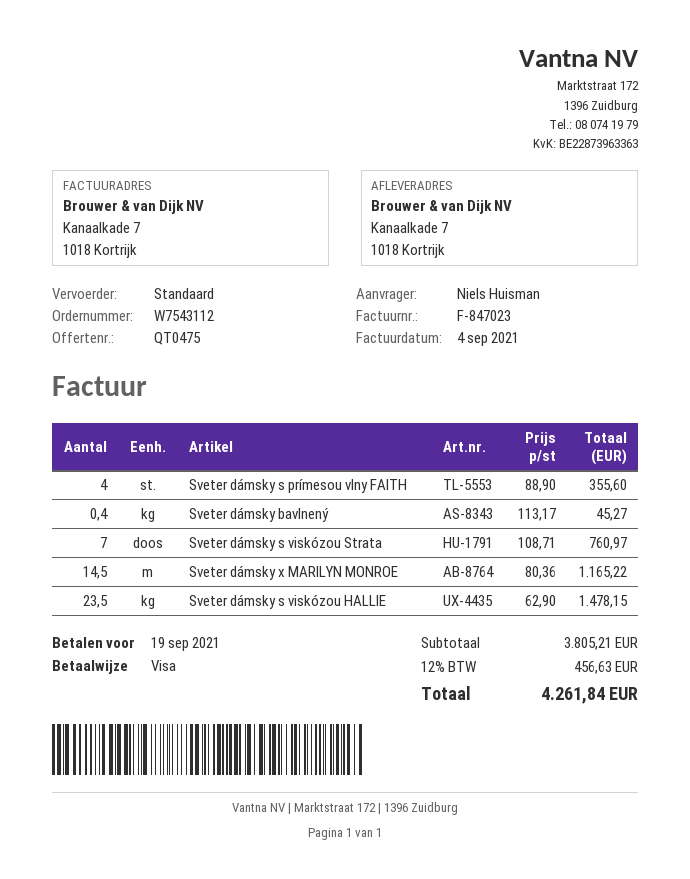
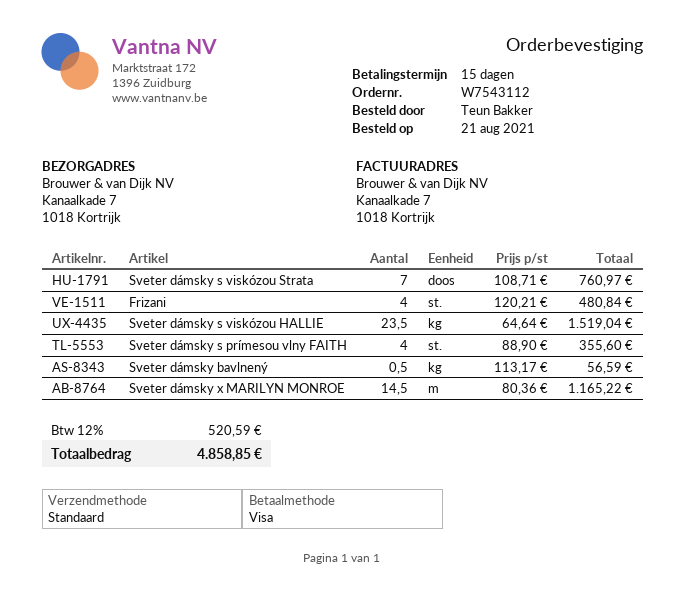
ordered by: Niels Huisman -> Teun Bakker
Sveter dámsky bavlnený: 0.4 x 113.17 = 45.27 -> 0.5 x 113.17 = 56.59
Sveter dámsky s viskózou HALLIE: 23.5 x 62.90 = 1478.15 -> 23.5 x 64.64 = 1519.04
Frizani: none -> 4 x 120.21 = 480.84
tax: 12% = 456.63 -> 12% = 520.59
total: 4261.84 -> 4858.85

